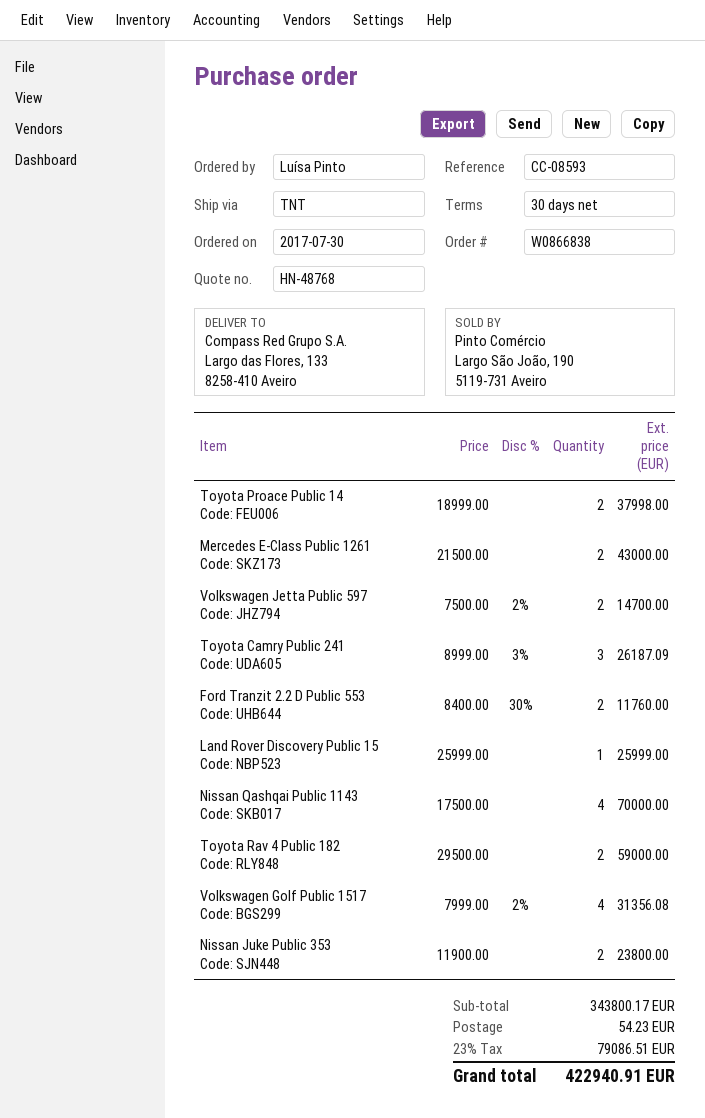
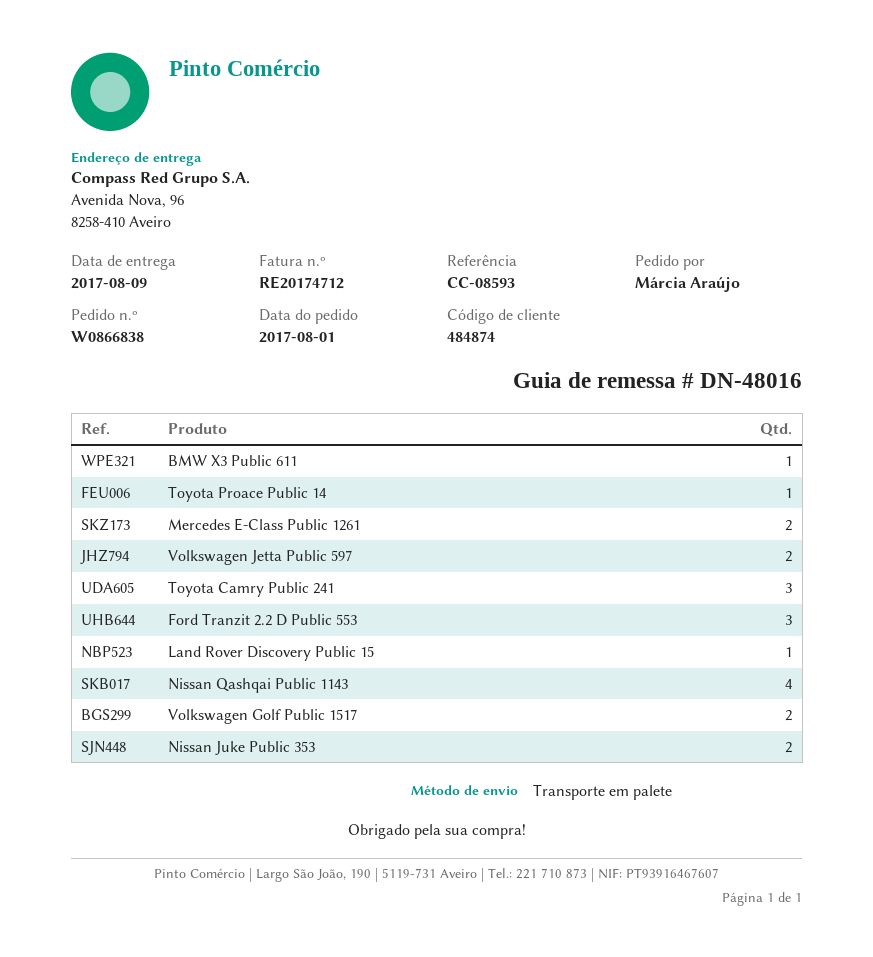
order date: 2017-07-30 -> 2017-08-01
ordered by: Luísa Pinto -> Márcia Araújo
shipping method: TNT -> pallet freight
ship to: Largo das Flores, 133, 8258-410 Aveiro -> Avenida Nova, 96, 8258-410 Aveiro
Toyota Proace Public 14: 2 -> 1
Ford Tranzit 2.2 D Public 553: 2 -> 3
Toyota Rav 4 Public 182: 2 -> none
Volkswagen Golf Public 1517: 4 -> 2
BMW X3 Public 611: none -> 1

